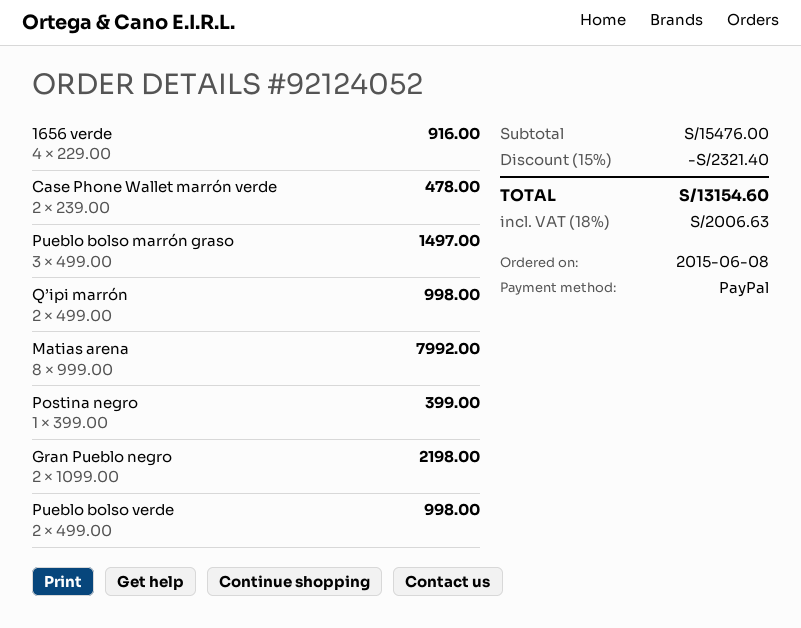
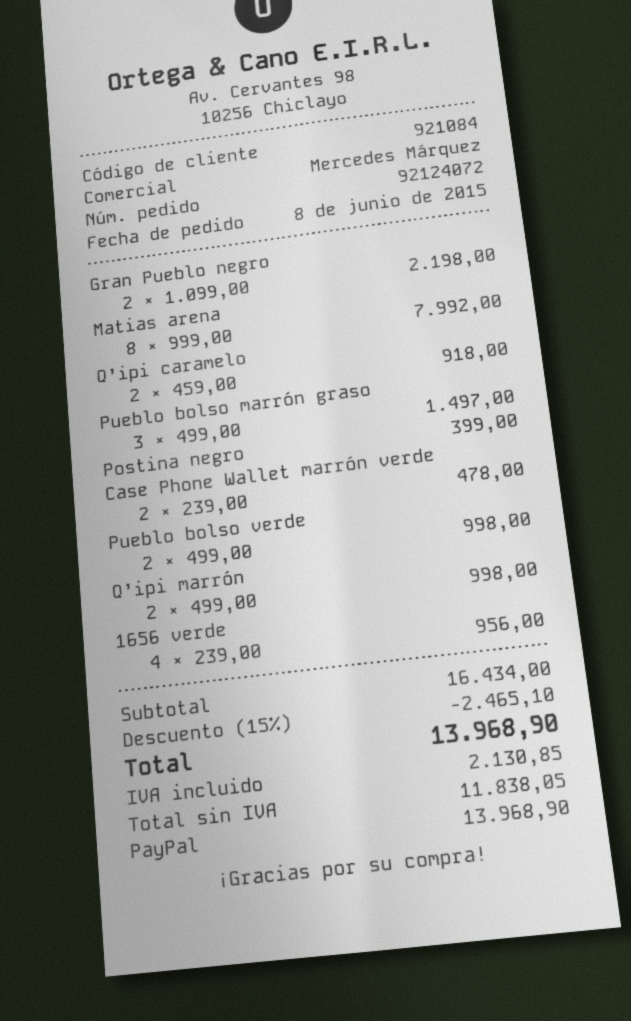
order number: 92124052 -> 92124072
1656 verde: 4 x 229.00 = 916.00 -> 4 x 239.00 = 956.00
Q’ipi caramelo: none -> 2 x 459.00 = 918.00
subtotal: 15476.00 -> 16434.00
discount: 15% = 2321.40 -> 15% = 2465.10
tax: 2006.63 -> 2130.85
total: 13154.60 -> 13968.90

